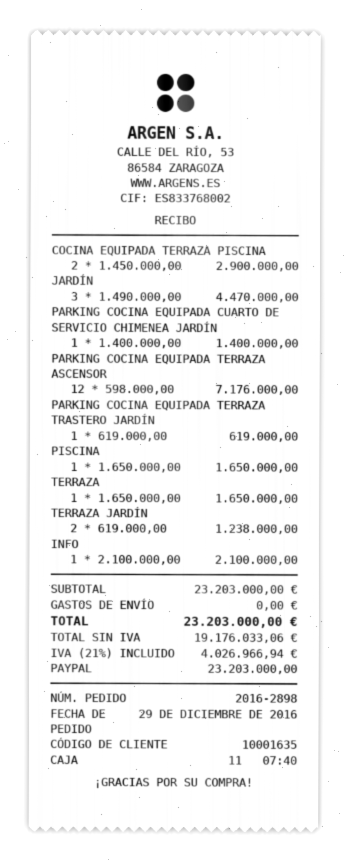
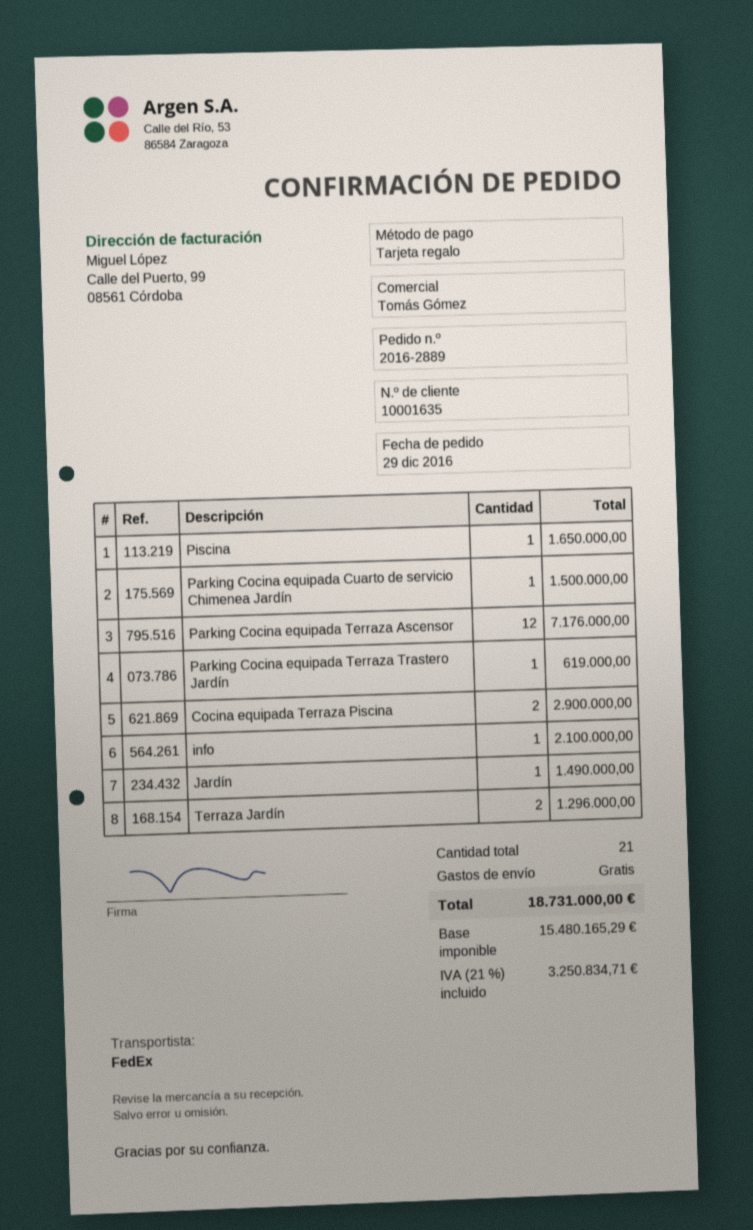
order number: 2016-2898 -> 2016-2889
payment method: PayPal -> gift card
JARDÍN: 3 for 4470000.00 -> 1 for 1490000.00
PARKING COCINA EQUIPADA CUARTO DE SERVICIO CHIMENEA JARDÍN: 1 for 1400000.00 -> 1 for 1500000.00
TERRAZA: 1 for 1650000.00 -> none
TERRAZA JARDÍN: 2 for 1238000.00 -> 2 for 1296000.00
net: 19176033.06 -> 15480165.29
tax: 21% = 4026966.94 -> 21% = 3250834.71
total: 23203000.00 -> 18731000.00

